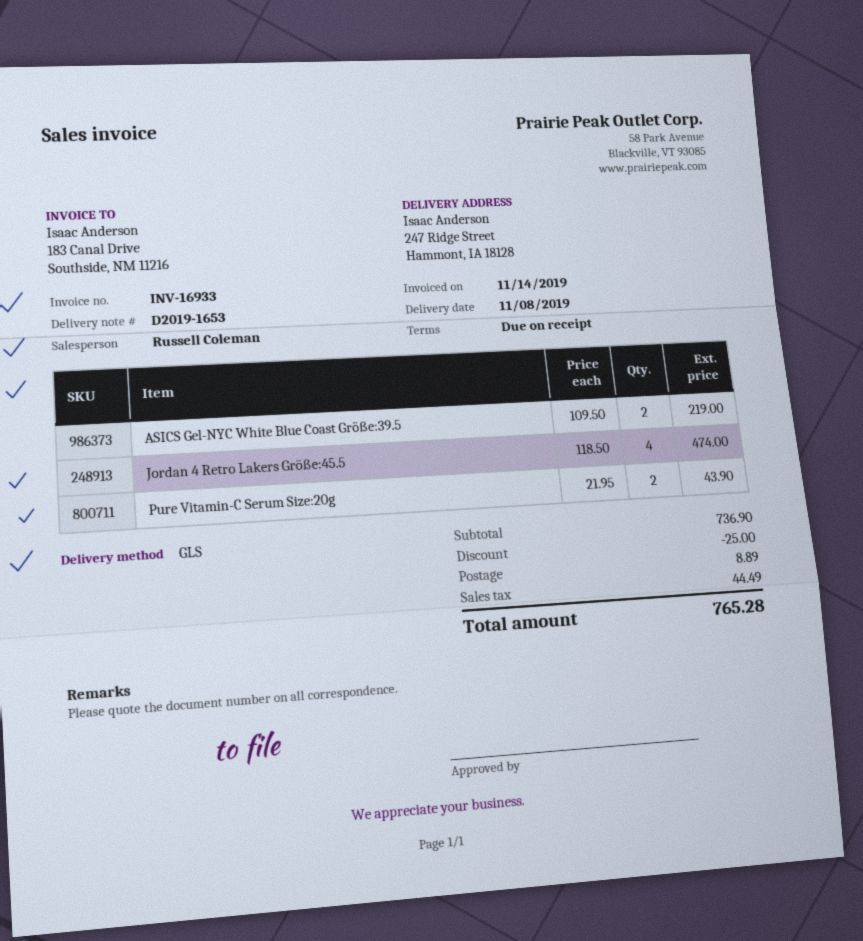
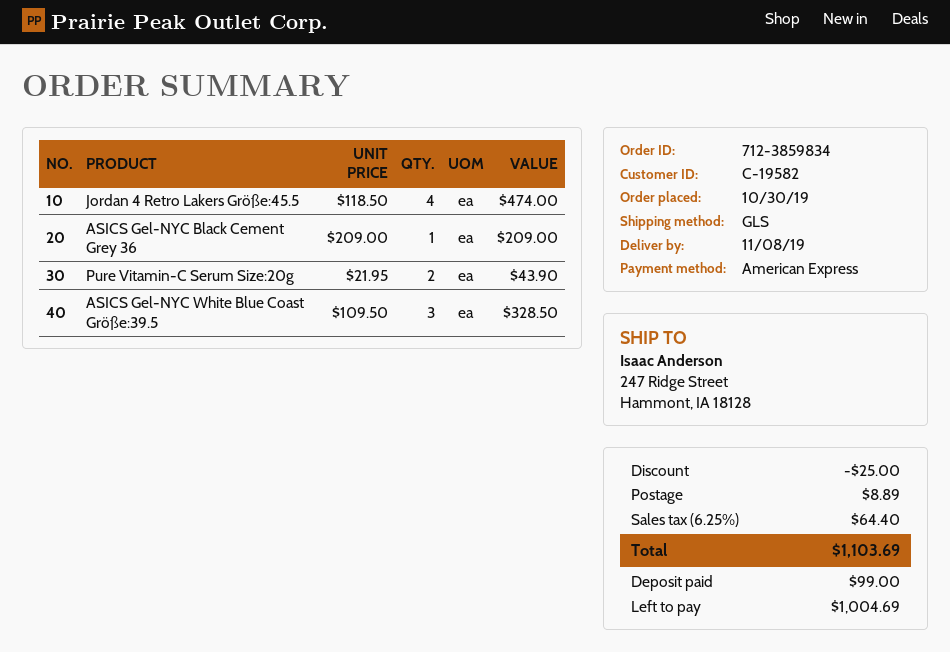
ASICS Gel-NYC White Blue Coast Größe:39.5: 2 x 109.50 = 219.00 -> 3 x 109.50 = 328.50
ASICS Gel-NYC Black Cement Grey 36: none -> 1 x 209.00 = 209.00
tax: 44.49 -> 64.40
total: 765.28 -> 1103.69

